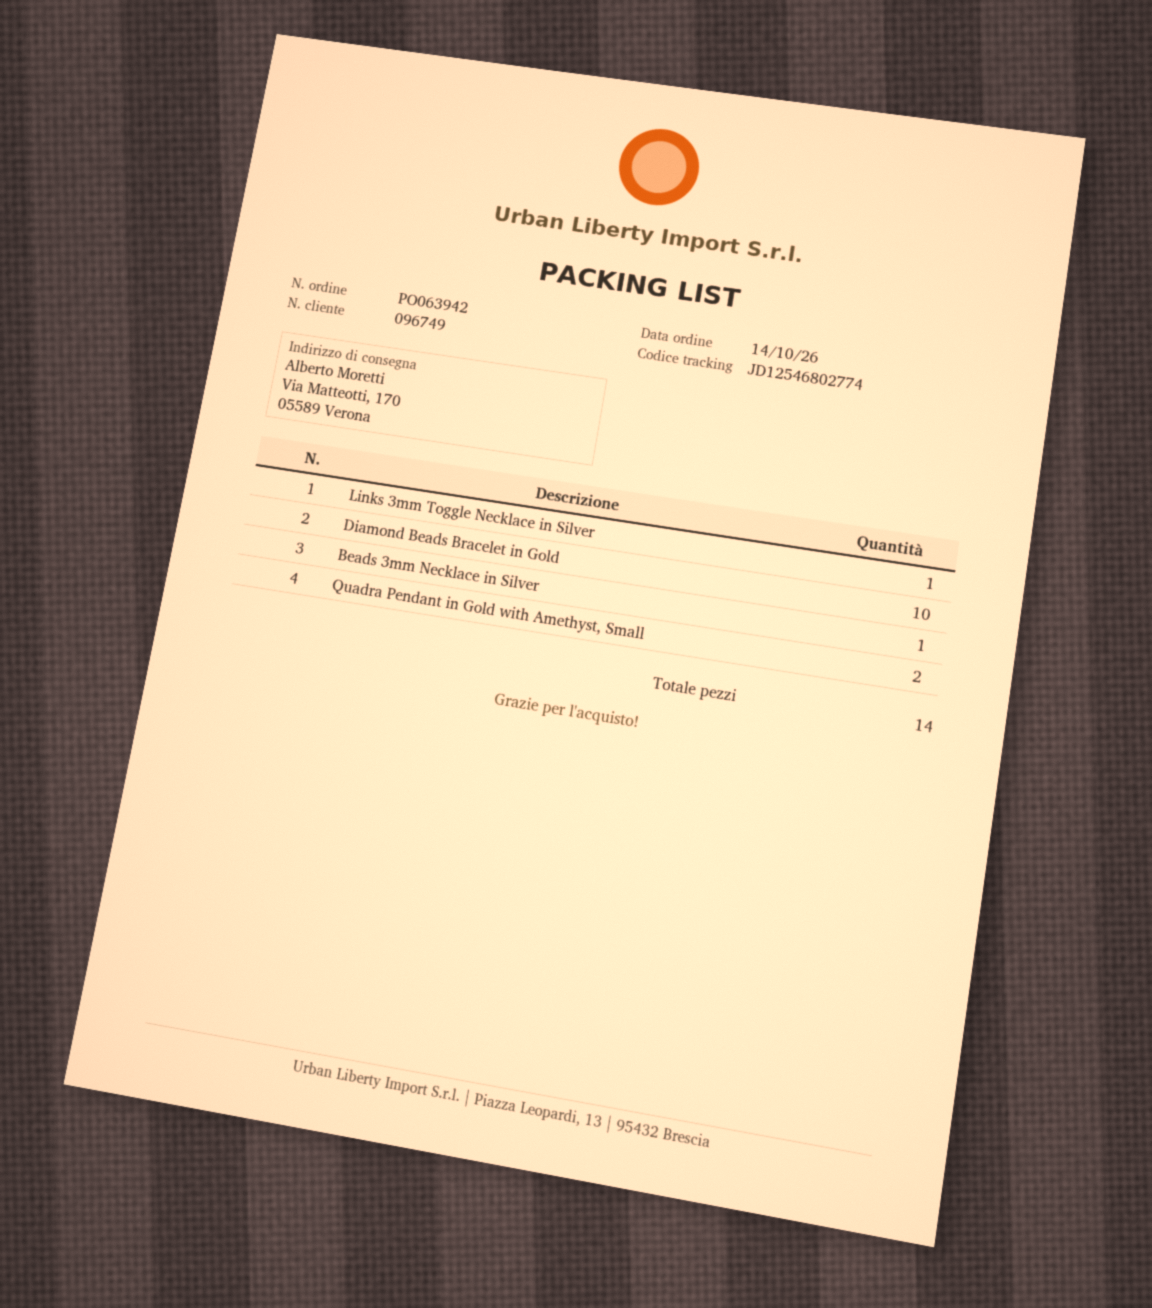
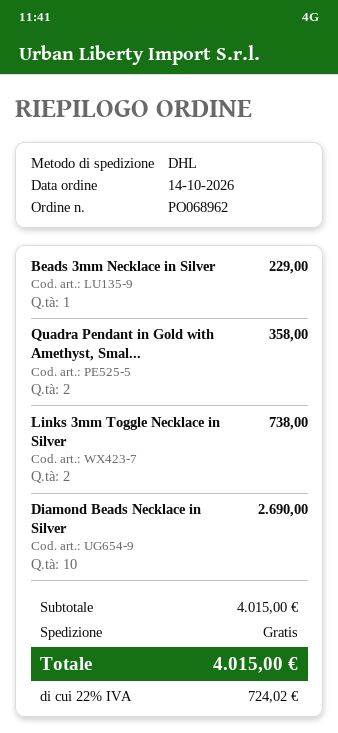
order number: PO063942 -> PO068962
Links 3mm Toggle Necklace in Silver: 1 -> 2
Diamond Beads Bracelet in Gold: 10 -> none
Diamond Beads Necklace in Silver: none -> 10

